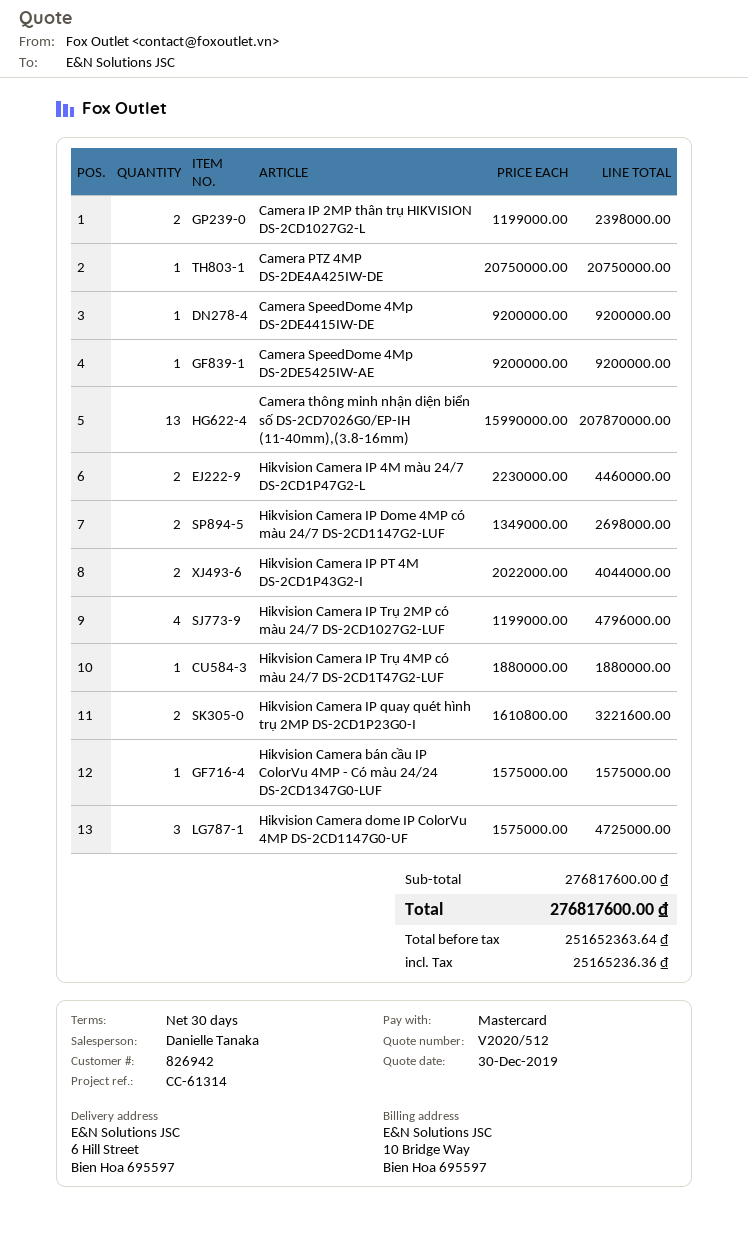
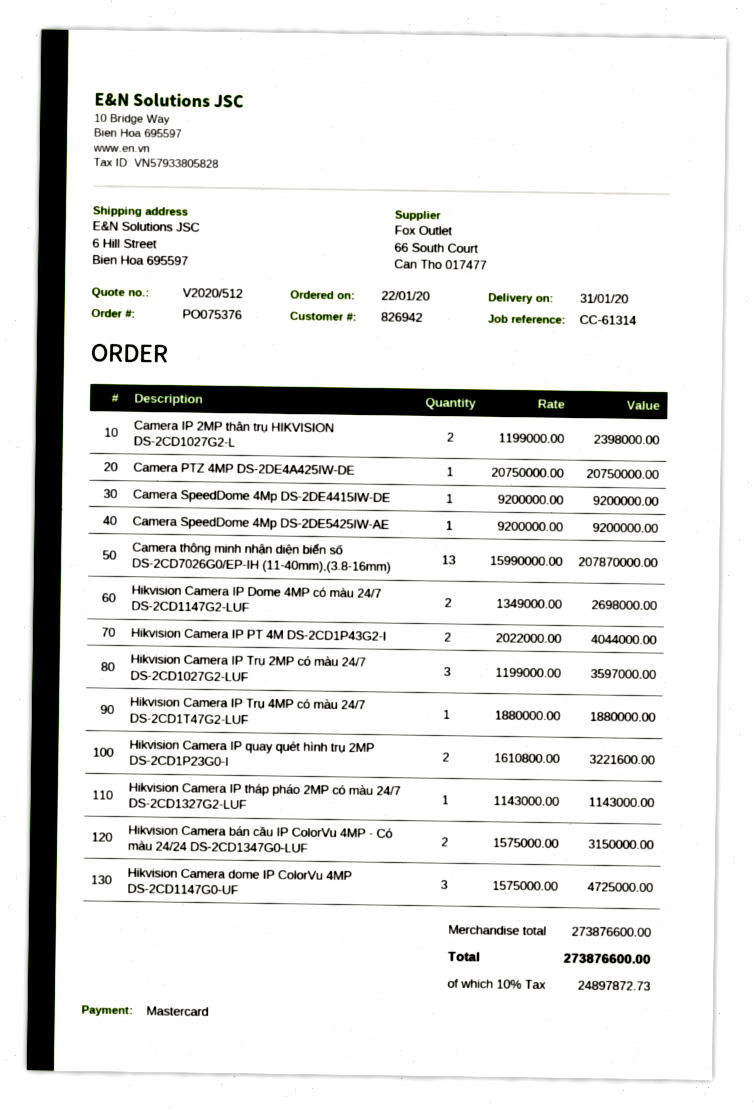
Hikvision Camera IP 4M màu 24/7 DS-2CD1P47G2-L: 2 x 2230000.00 = 4460000.00 -> none
Hikvision Camera IP Trụ 2MP có màu 24/7 DS-2CD1027G2-LUF: 4 x 1199000.00 = 4796000.00 -> 3 x 1199000.00 = 3597000.00
Hikvision Camera bán cầu IP ColorVu 4MP - Có màu 24/24 DS-2CD1347G0-LUF: 1 x 1575000.00 = 1575000.00 -> 2 x 1575000.00 = 3150000.00
Hikvision Camera IP tháp pháo 2MP có màu 24/7 DS-2CD1327G2-LUF: none -> 1 x 1143000.00 = 1143000.00
subtotal: 276817600.00 -> 273876600.00
tax: 25165236.36 -> 24897872.73
total: 276817600.00 -> 273876600.00

